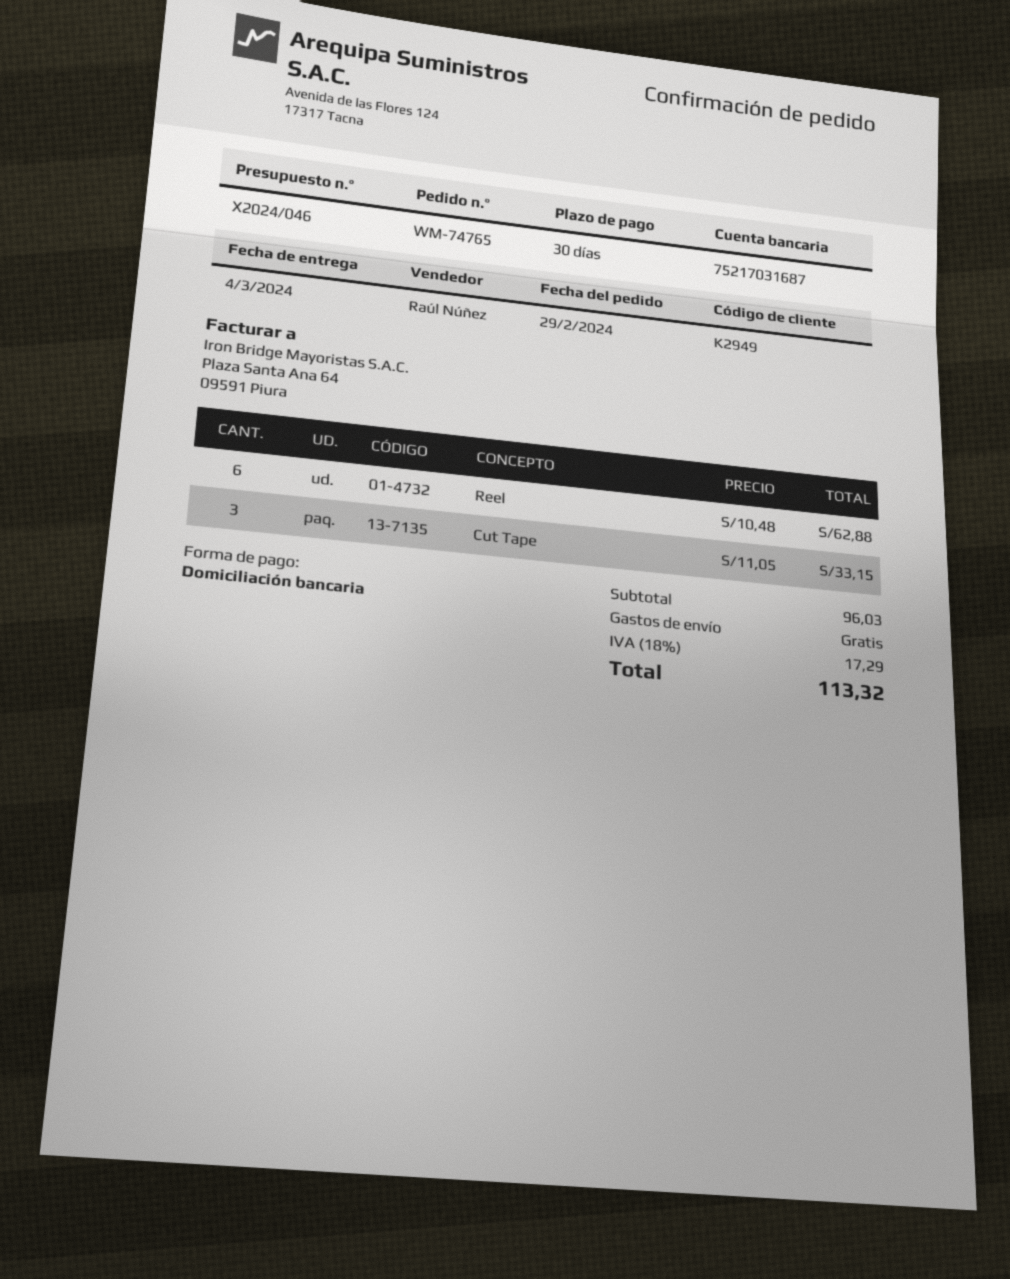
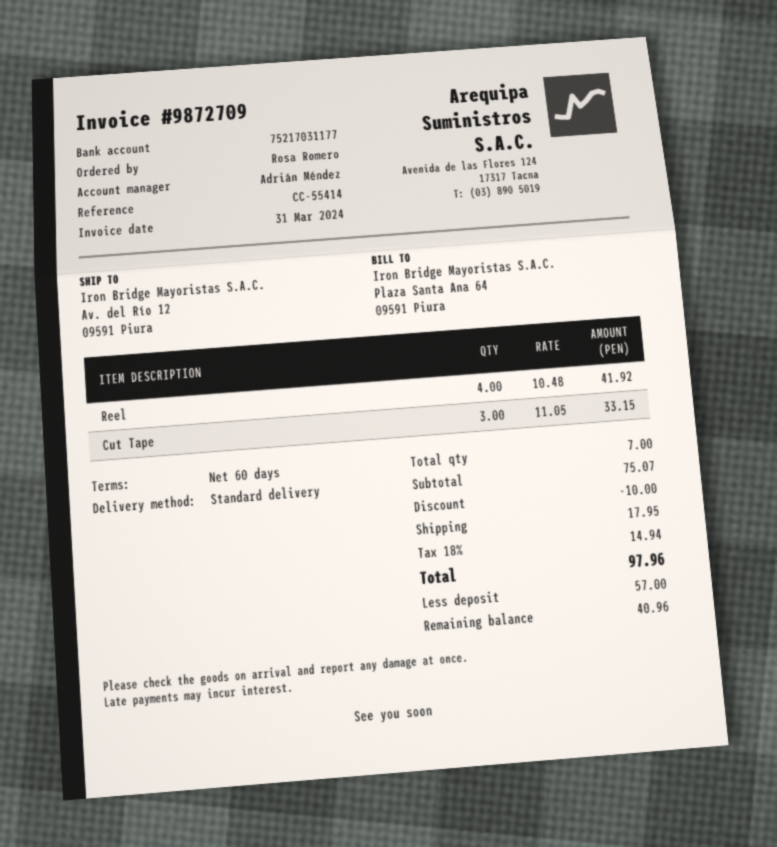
payment terms: 30 days -> 60 days
sales rep: Raúl Núñez -> Adrián Méndez
bank account: 75217031687 -> 75217031177
Reel: 6 x 10.48 = 62.88 -> 4 x 10.48 = 41.92
subtotal: 96.03 -> 75.07
discount: none -> 10.00
shipping: 0.00 -> 17.95
tax: 18% = 17.29 -> 18% = 14.94
total: 113.32 -> 97.96

